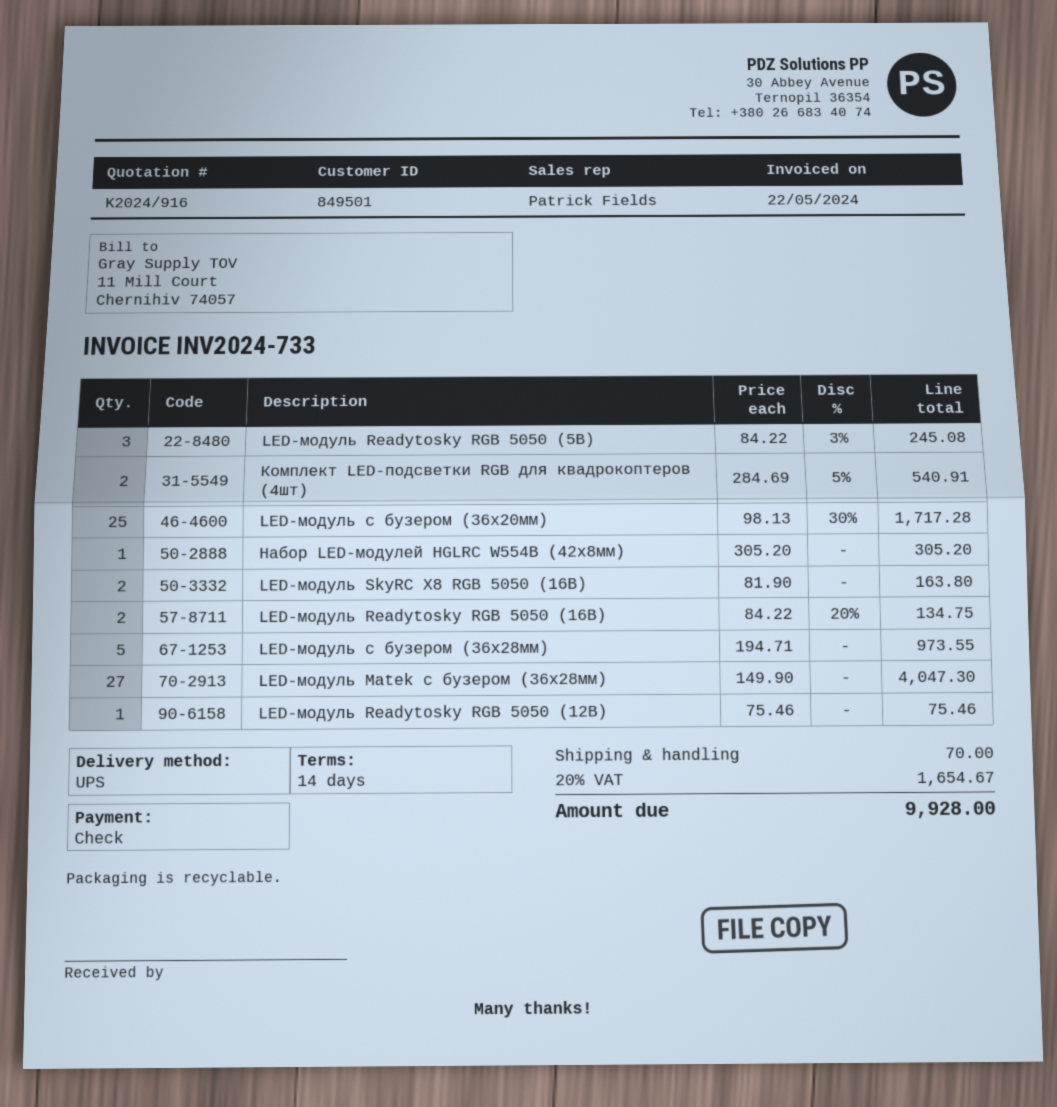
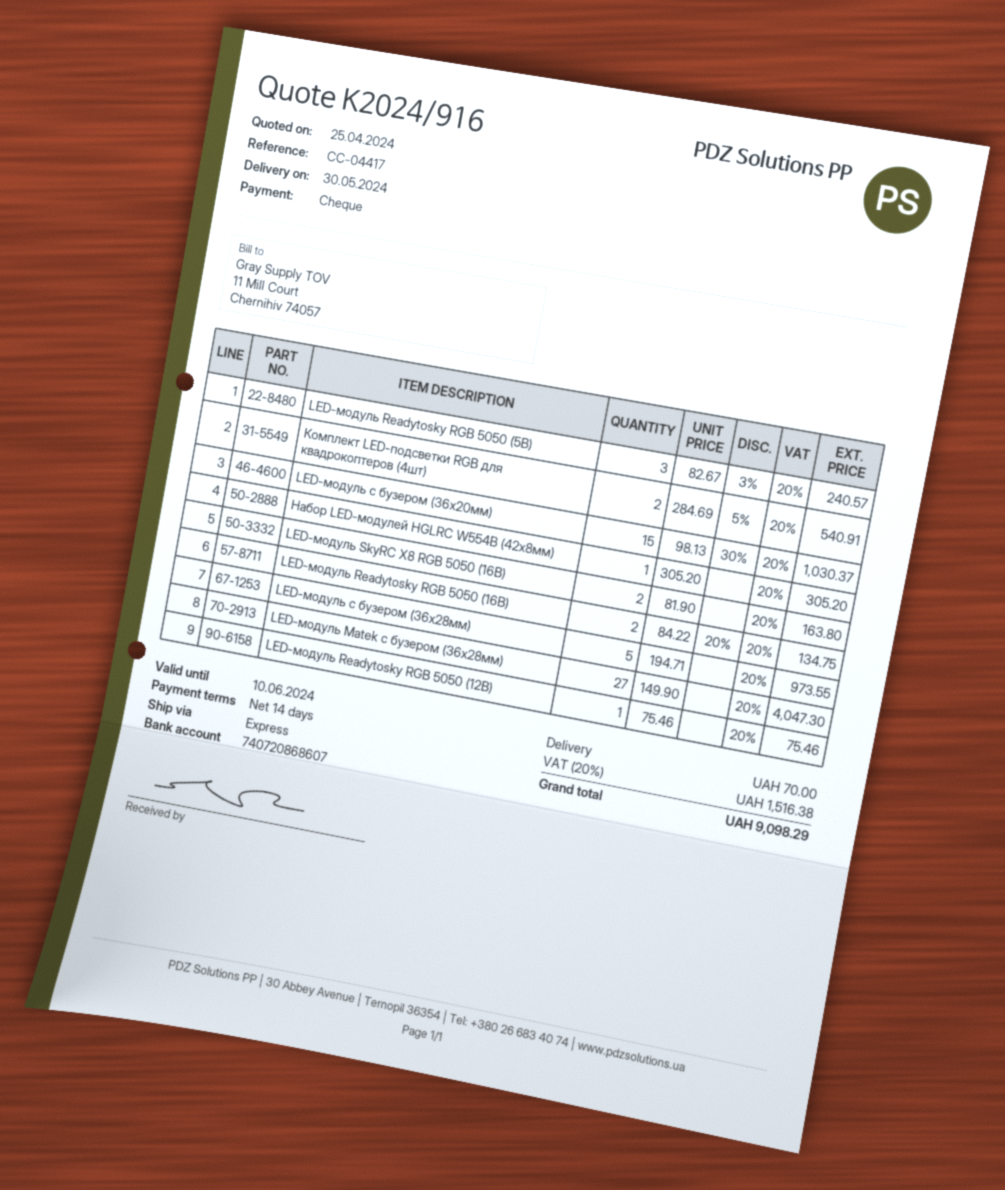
shipping method: UPS -> express
LED-модуль Readytosky RGB 5050 (5В): 3 x 84.22 - 3% = 245.08 -> 3 x 82.67 - 3% = 240.57
LED-модуль с бузером (36х20мм): 25 x 98.13 - 30% = 1717.28 -> 15 x 98.13 - 30% = 1030.37
tax: 20% = 1654.67 -> 20% = 1516.38
total: 9928.00 -> 9098.29

